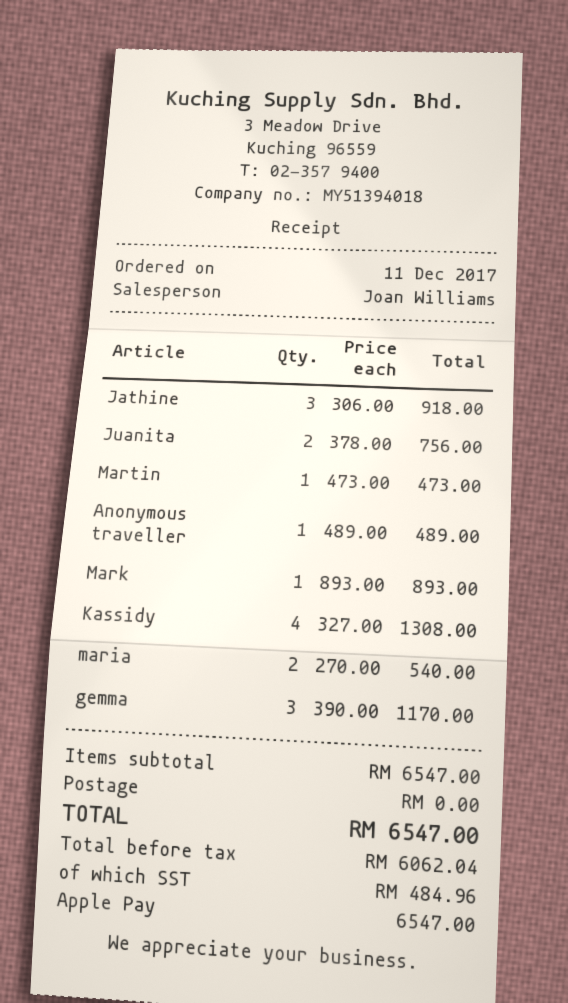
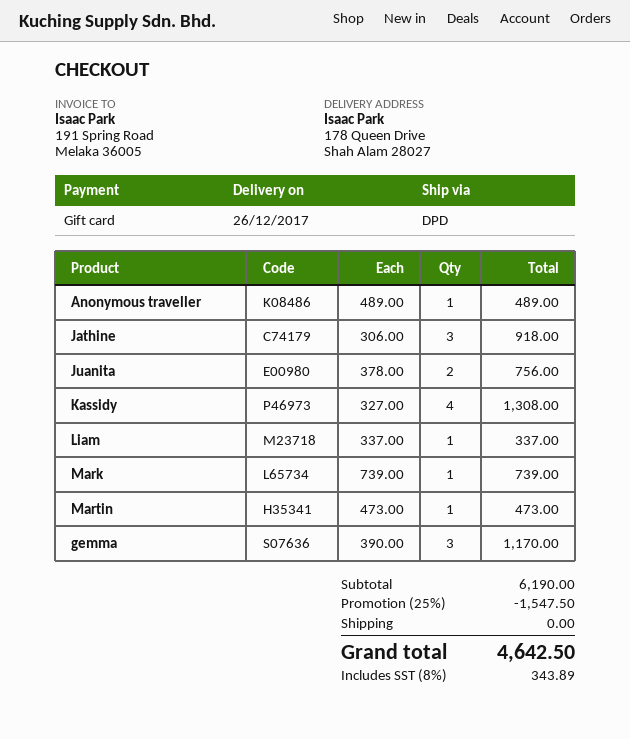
payment method: Apple Pay -> gift card
Mark: 1 x 893.00 = 893.00 -> 1 x 739.00 = 739.00
maria: 2 x 270.00 = 540.00 -> none
Liam: none -> 1 x 337.00 = 337.00
subtotal: 6547.00 -> 6190.00
discount: none -> 25% = 1547.50
tax: 484.96 -> 343.89
total: 6547.00 -> 4642.50

